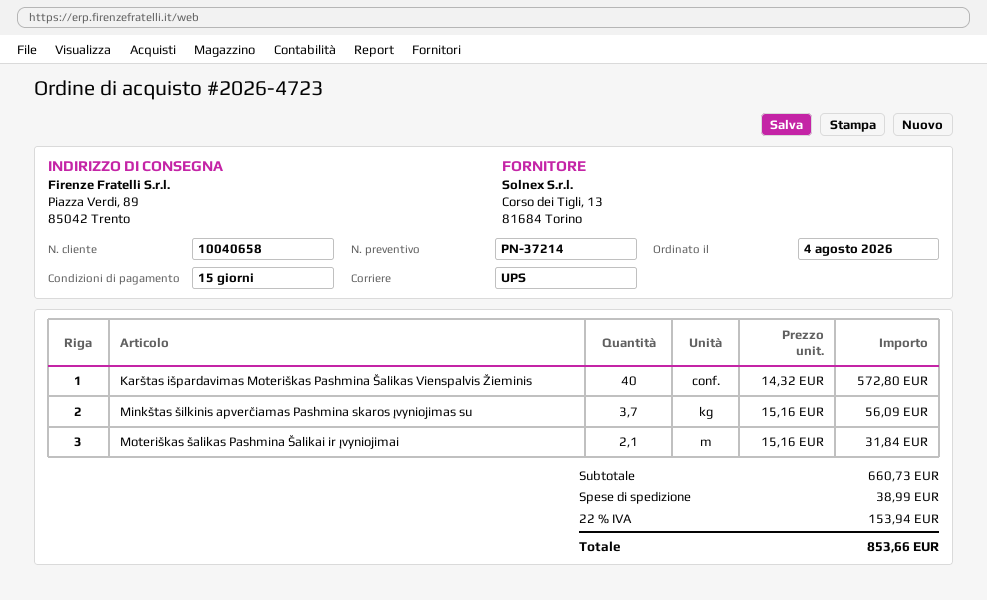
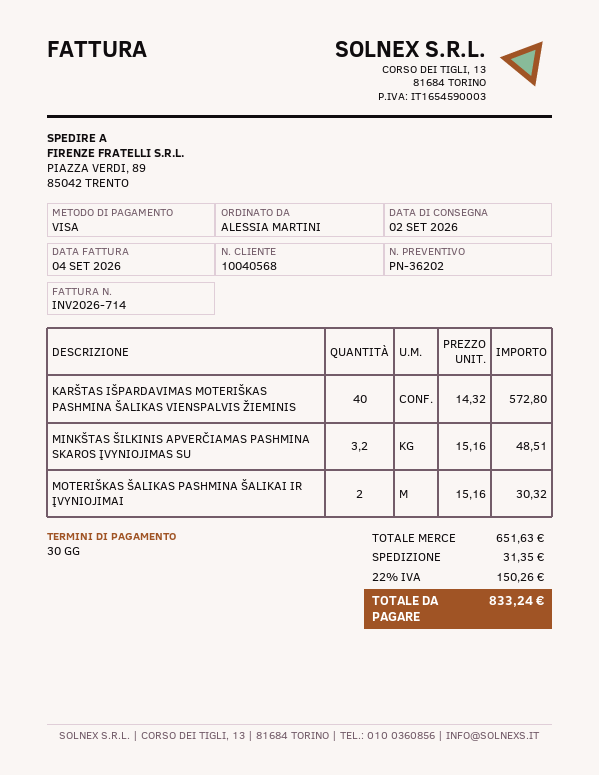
quote number: PN-37214 -> PN-36202
payment terms: 15 days -> 30 days
customer number: 10040658 -> 10040568
Minkštas šilkinis apverčiamas Pashmina skaros įvyniojimas su: 3.7 x 15.16 = 56.09 -> 3.2 x 15.16 = 48.51
Moteriškas šalikas Pashmina Šalikai ir įvyniojimai: 2.1 x 15.16 = 31.84 -> 2 x 15.16 = 30.32
subtotal: 660.73 -> 651.63
shipping: 38.99 -> 31.35
tax: 22% = 153.94 -> 22% = 150.26
total: 853.66 -> 833.24

